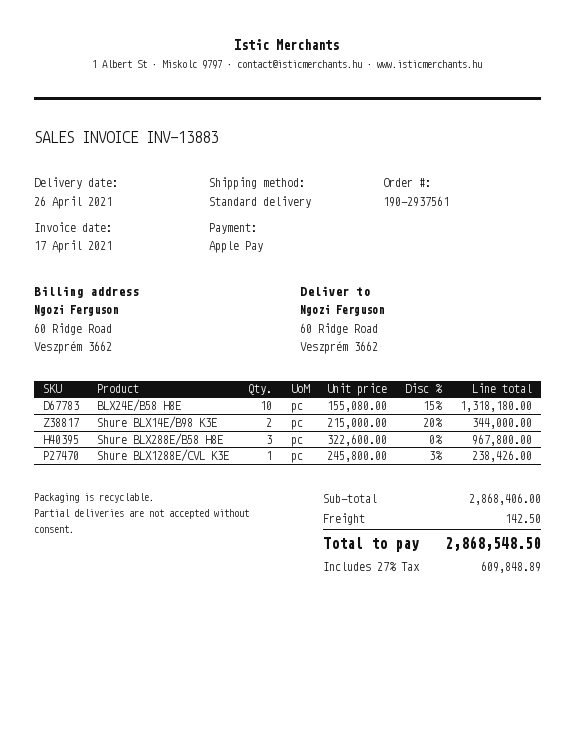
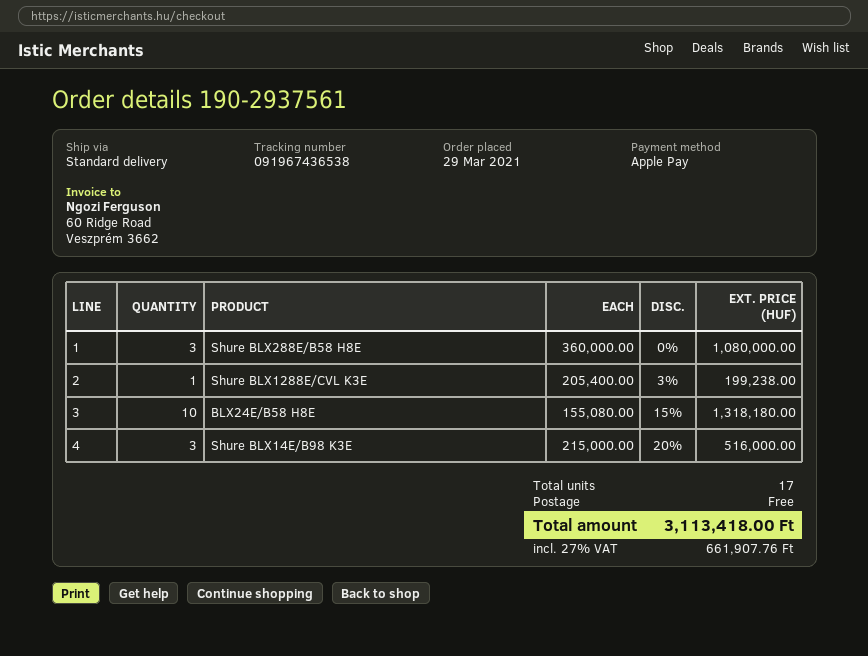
Shure BLX14E/B98 K3E: 2 x 215000.00 - 20% = 344000.00 -> 3 x 215000.00 - 20% = 516000.00
Shure BLX288E/B58 H8E: 3 x 322600.00 = 967800.00 -> 3 x 360000.00 = 1080000.00
Shure BLX1288E/CVL K3E: 1 x 245800.00 - 3% = 238426.00 -> 1 x 205400.00 - 3% = 199238.00
shipping: 142.50 -> 0.00
tax: 27% = 609848.89 -> 27% = 661907.76
total: 2868548.50 -> 3113418.00

